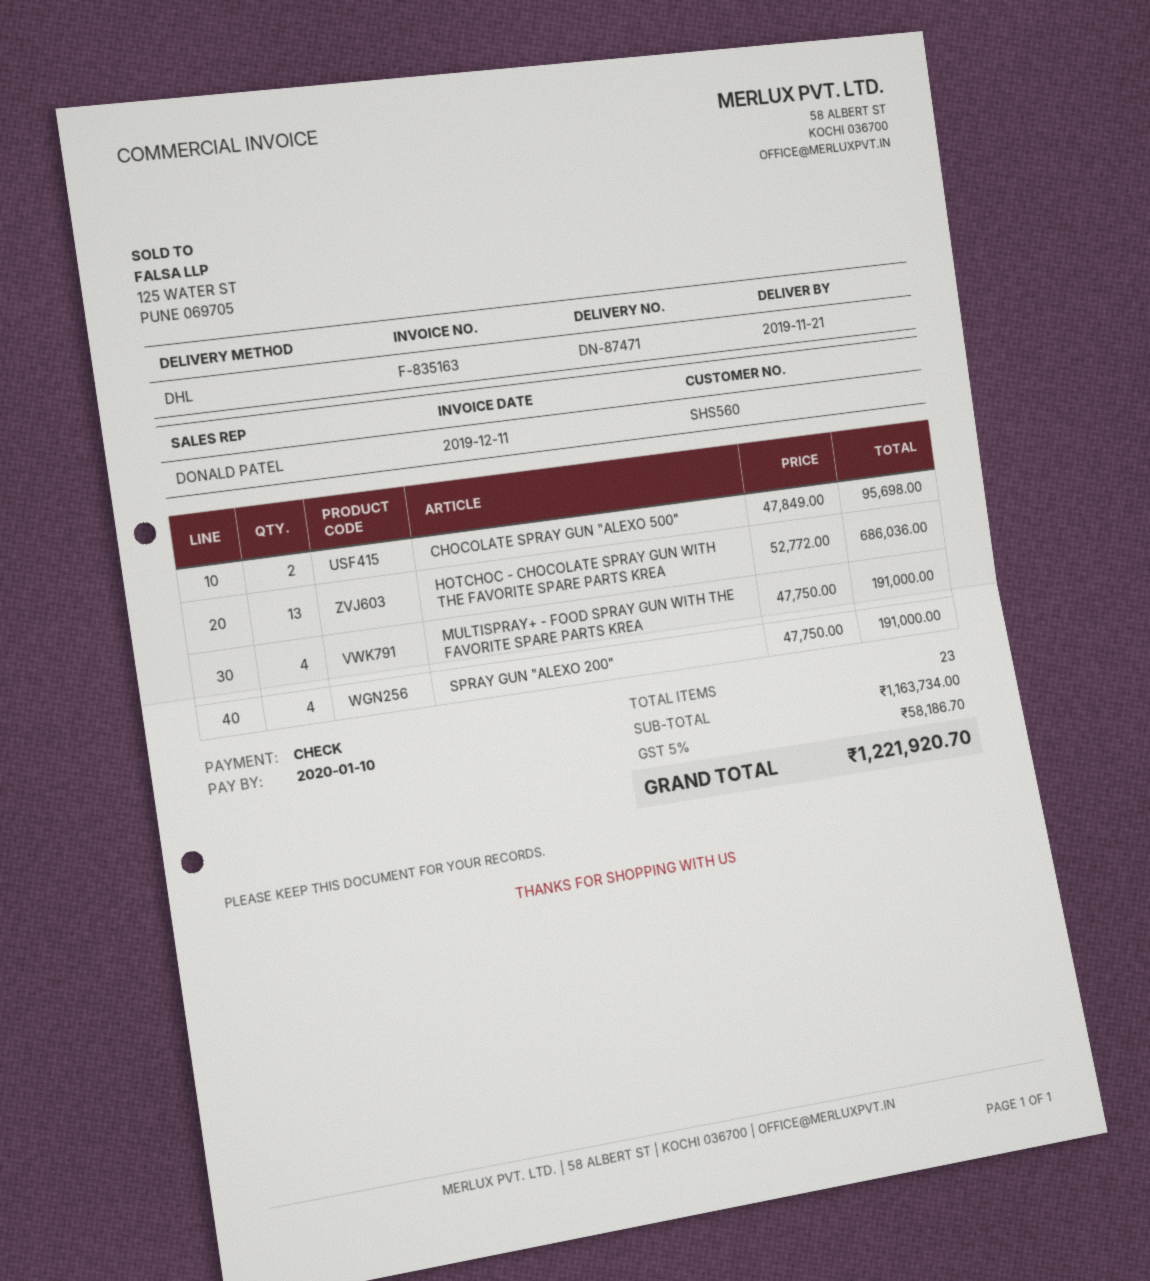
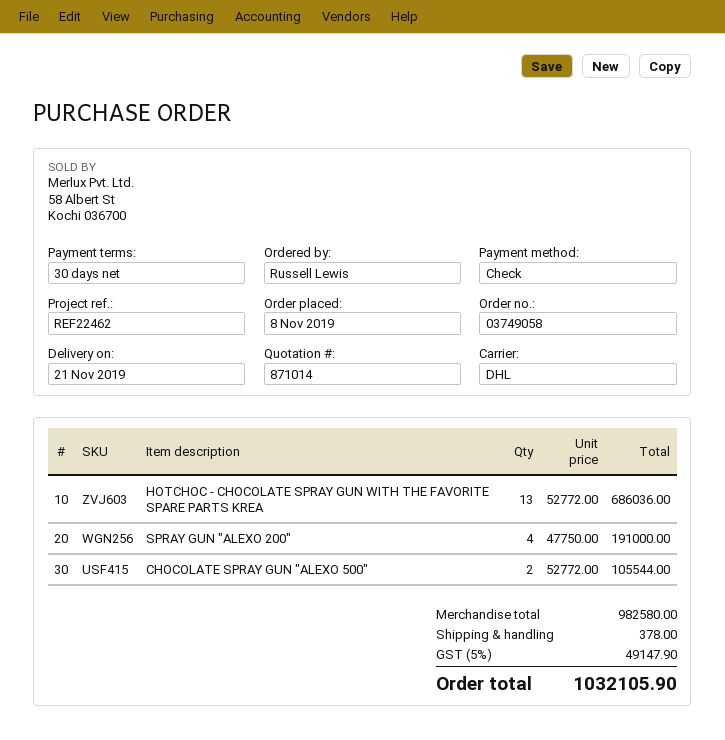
CHOCOLATE SPRAY GUN "ALEXO 500": 2 x 47849.00 = 95698.00 -> 2 x 52772.00 = 105544.00
MULTISPRAY+ - FOOD SPRAY GUN WITH THE FAVORITE SPARE PARTS KREA: 4 x 47750.00 = 191000.00 -> none
subtotal: 1163734.00 -> 982580.00
shipping: none -> 378.00
tax: 5% = 58186.70 -> 5% = 49147.90
total: 1221920.70 -> 1032105.90

